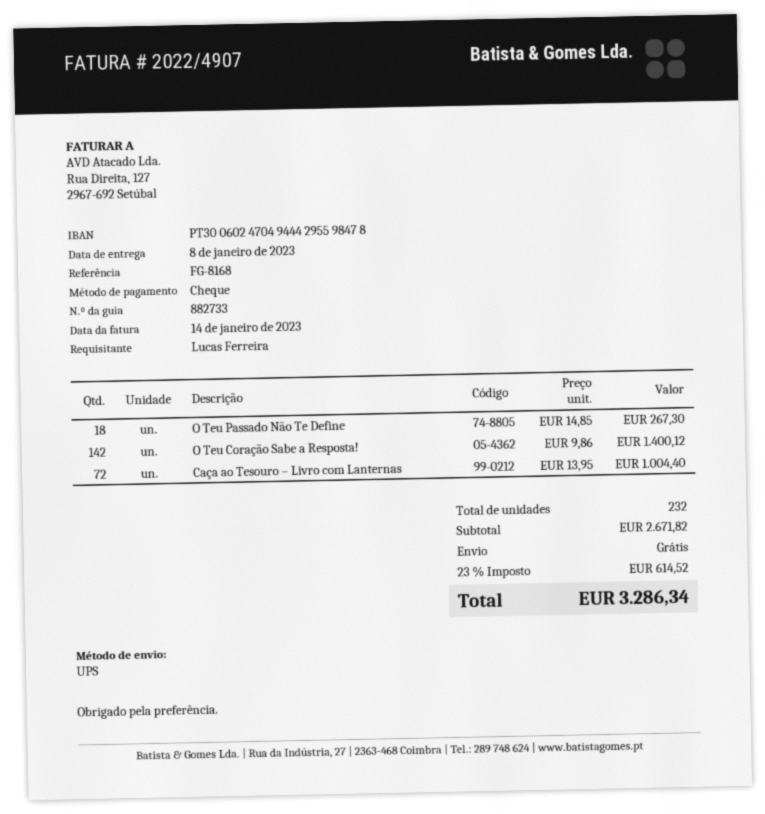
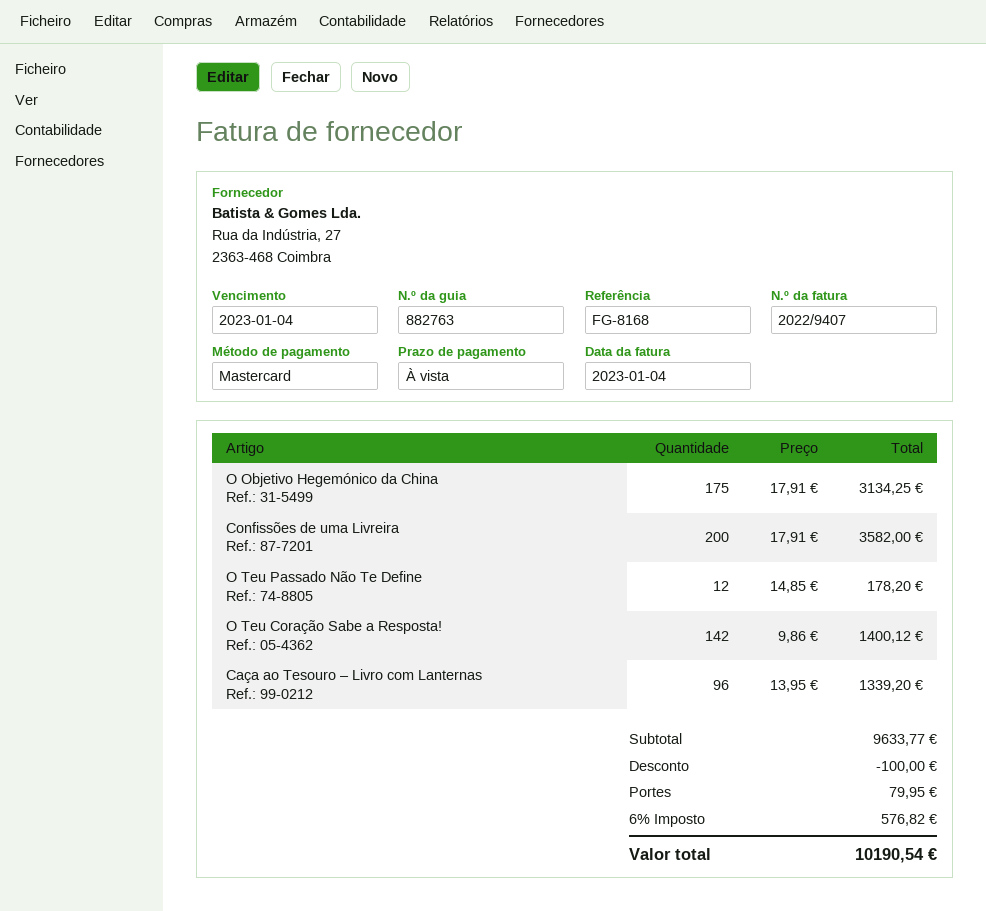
delivery note number: 882733 -> 882763
invoice number: 2022/4907 -> 2022/9407
invoice date: 2023-01-14 -> 2023-01-04
payment method: cheque -> Mastercard
O Teu Passado Não Te Define: 18 x 14.85 = 267.30 -> 12 x 14.85 = 178.20
Caça ao Tesouro – Livro com Lanternas: 72 x 13.95 = 1004.40 -> 96 x 13.95 = 1339.20
O Objetivo Hegemónico da China: none -> 175 x 17.91 = 3134.25
Confissões de uma Livreira: none -> 200 x 17.91 = 3582.00
subtotal: 2671.82 -> 9633.77
discount: none -> 100.00
shipping: 0.00 -> 79.95
tax: 23% = 614.52 -> 6% = 576.82
total: 3286.34 -> 10190.54

